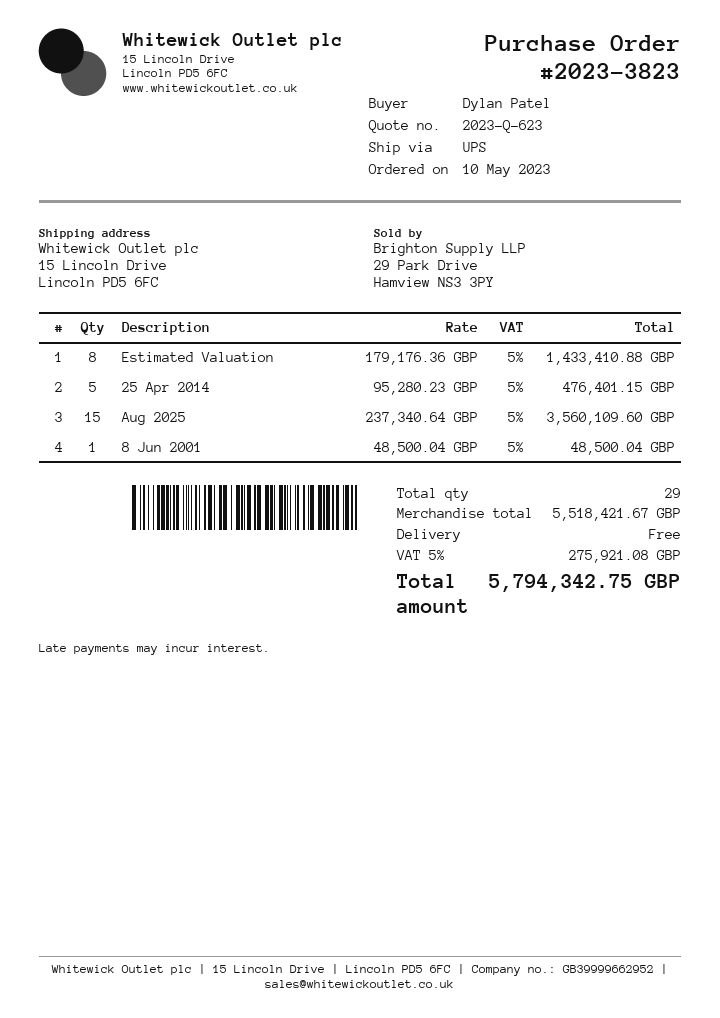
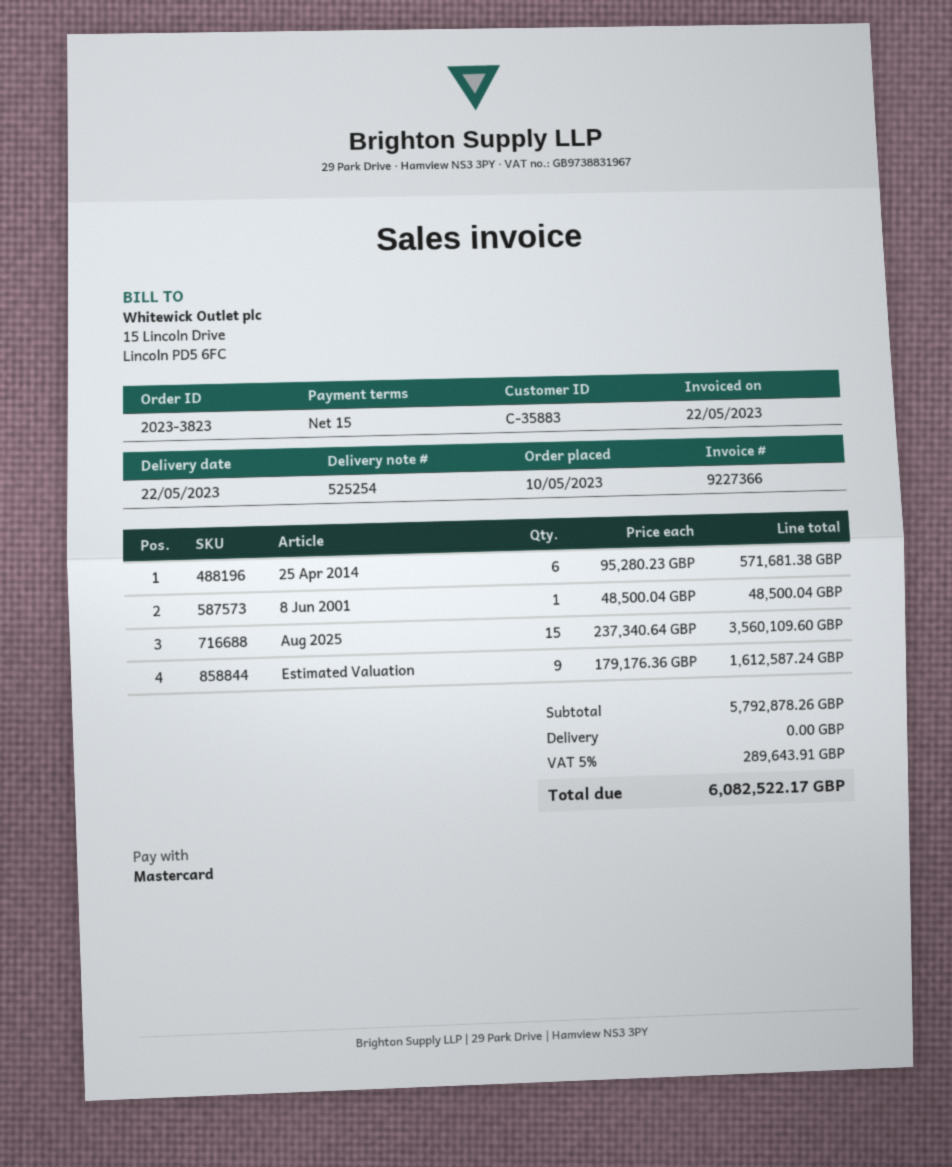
Estimated Valuation: 8 x 179176.36 = 1433410.88 -> 9 x 179176.36 = 1612587.24
25 Apr 2014: 5 x 95280.23 = 476401.15 -> 6 x 95280.23 = 571681.38
subtotal: 5518421.67 -> 5792878.26
tax: 5% = 275921.08 -> 5% = 289643.91
total: 5794342.75 -> 6082522.17

